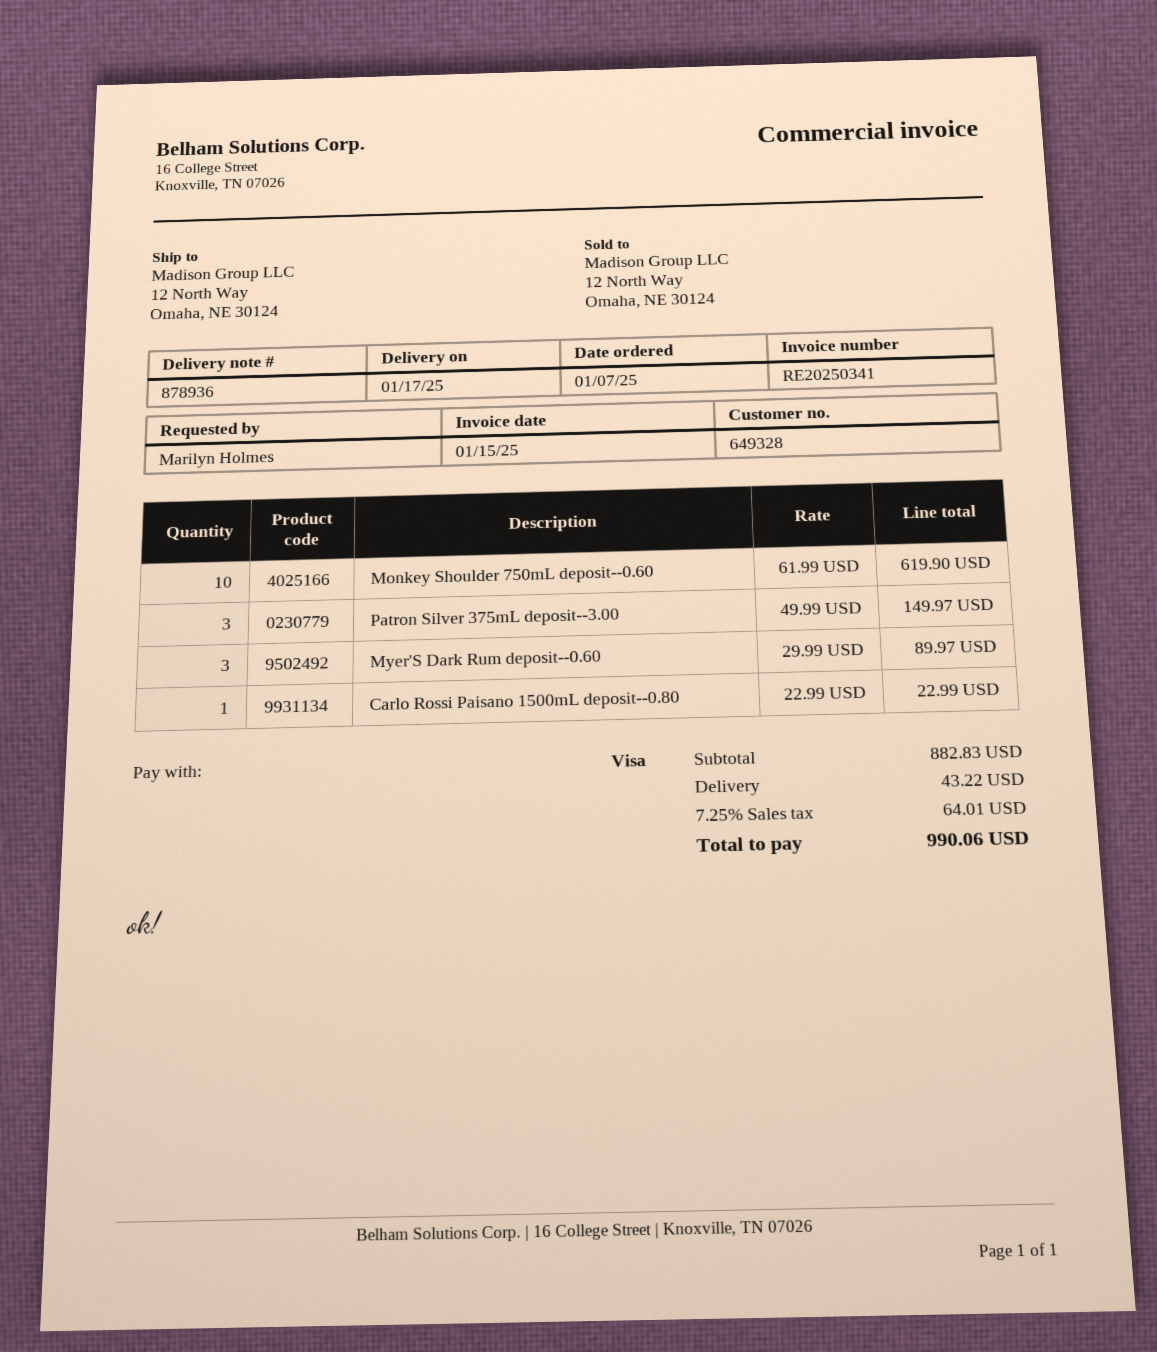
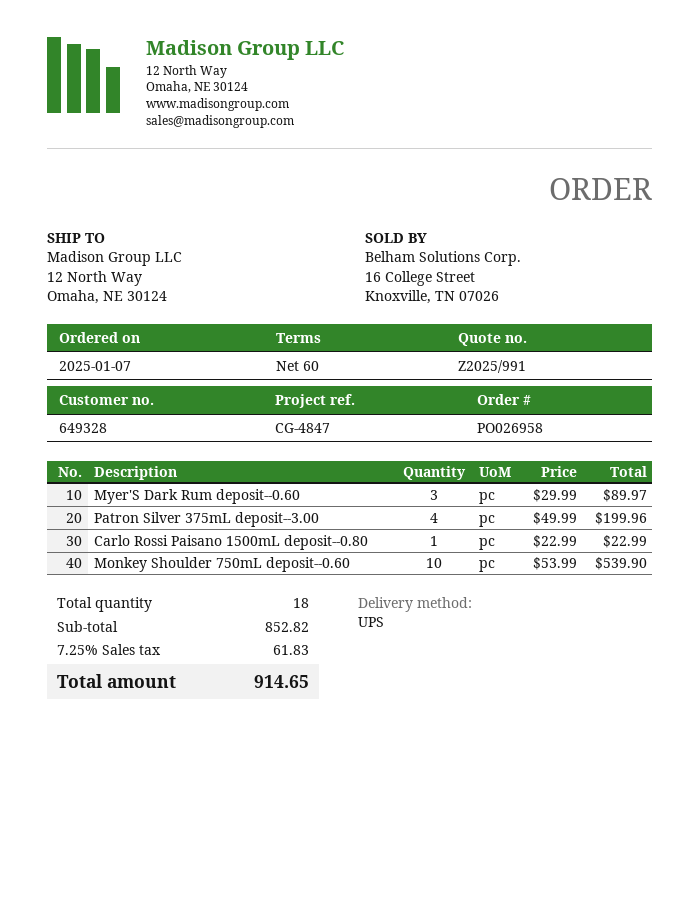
Monkey Shoulder 750mL deposit--0.60: 10 x 61.99 = 619.90 -> 10 x 53.99 = 539.90
Patron Silver 375mL deposit--3.00: 3 x 49.99 = 149.97 -> 4 x 49.99 = 199.96
subtotal: 882.83 -> 852.82
shipping: 43.22 -> none
tax: 7.25% = 64.01 -> 7.25% = 61.83
total: 990.06 -> 914.65

